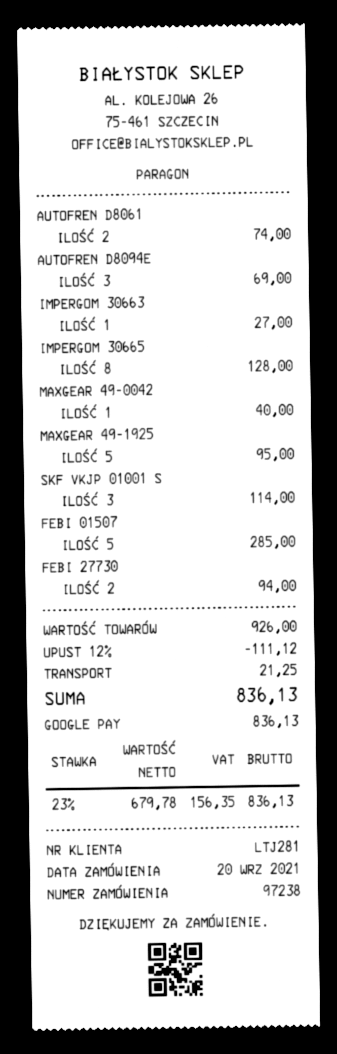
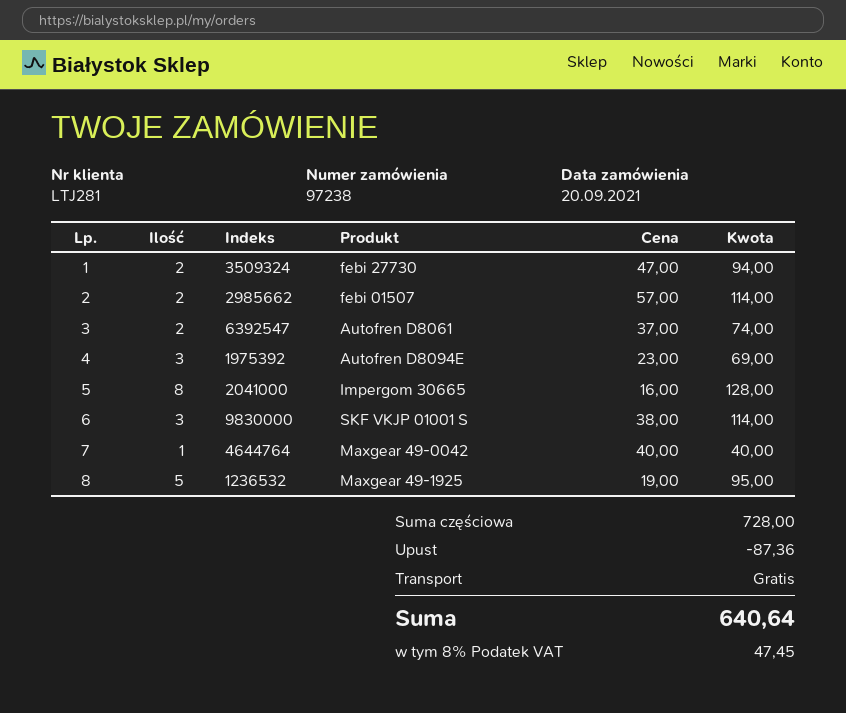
IMPERGOM 30663: 1 for 27.00 -> none
FEBI 01507: 5 for 285.00 -> 2 for 114.00
subtotal: 926.00 -> 728.00
discount: 111.12 -> 87.36
shipping: 21.25 -> 0.00
tax: 23% = 156.35 -> 8% = 47.45
total: 836.13 -> 640.64

